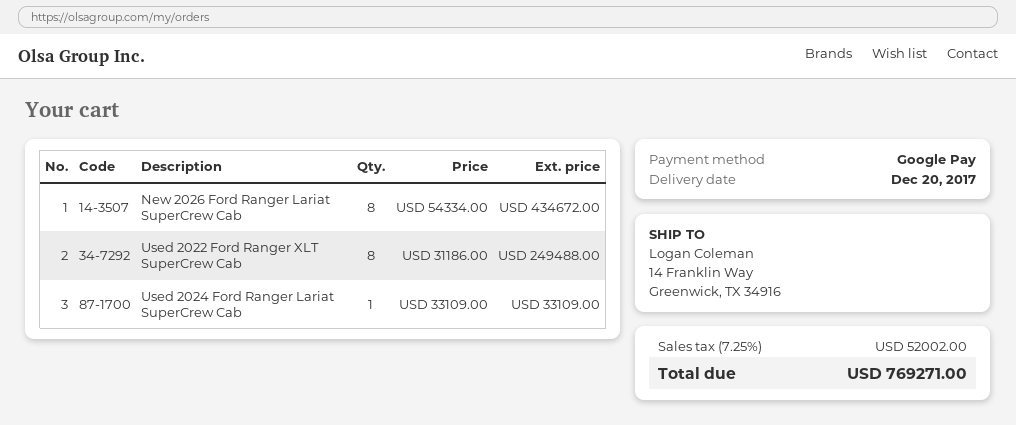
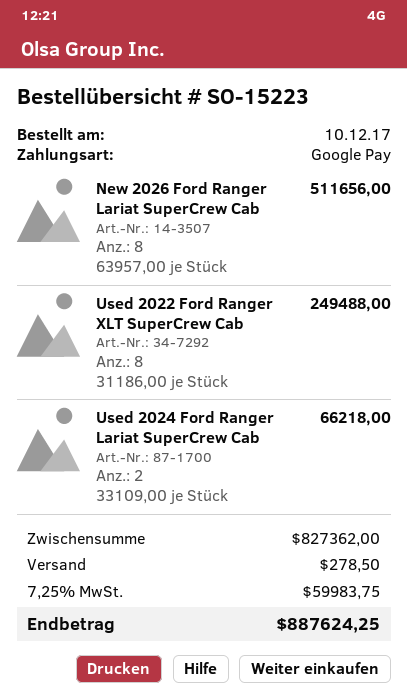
New 2026 Ford Ranger Lariat SuperCrew Cab: 8 x 54334.00 = 434672.00 -> 8 x 63957.00 = 511656.00
Used 2024 Ford Ranger Lariat SuperCrew Cab: 1 x 33109.00 = 33109.00 -> 2 x 33109.00 = 66218.00
shipping: none -> 278.50
tax: 7.25% = 52002.00 -> 7.25% = 59983.75
total: 769271.00 -> 887624.25

